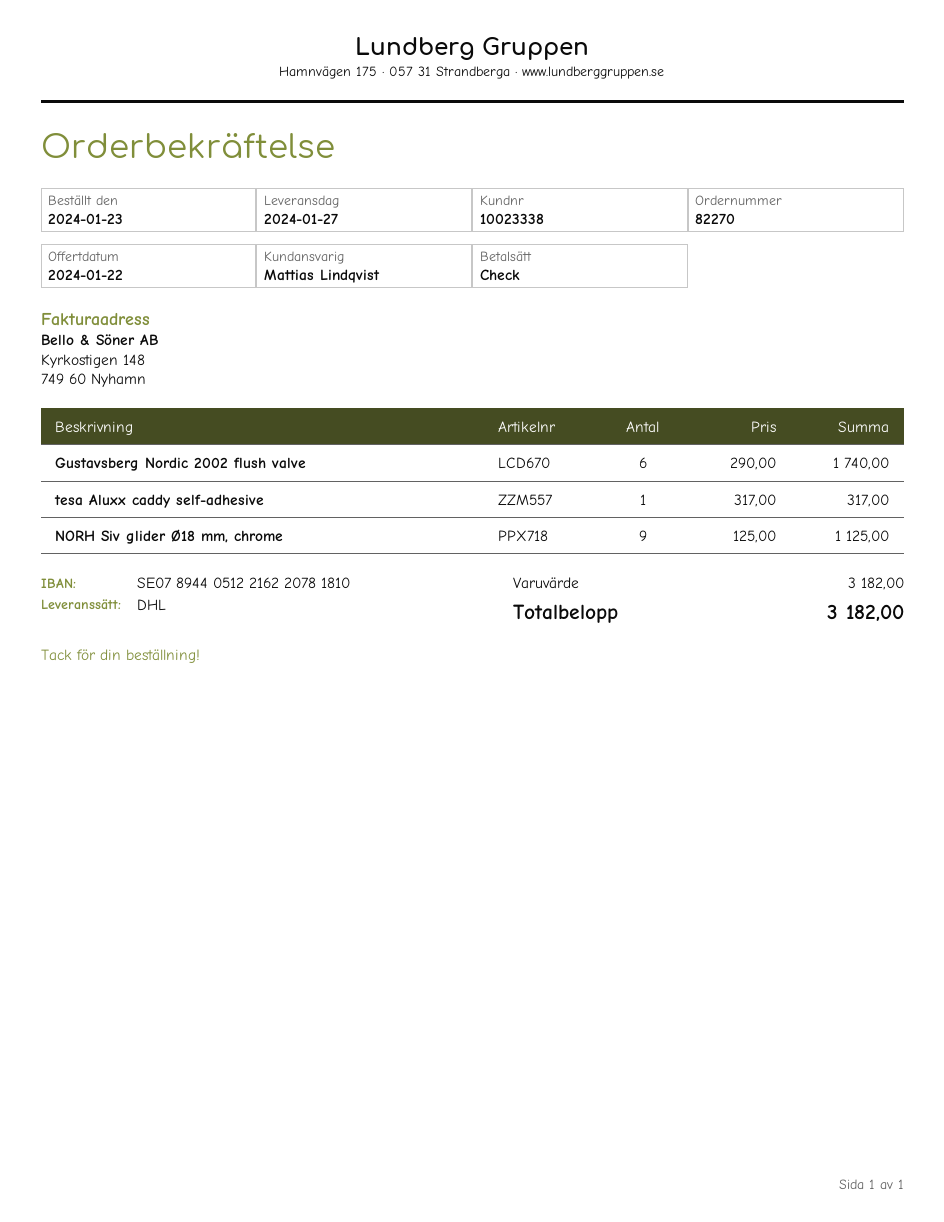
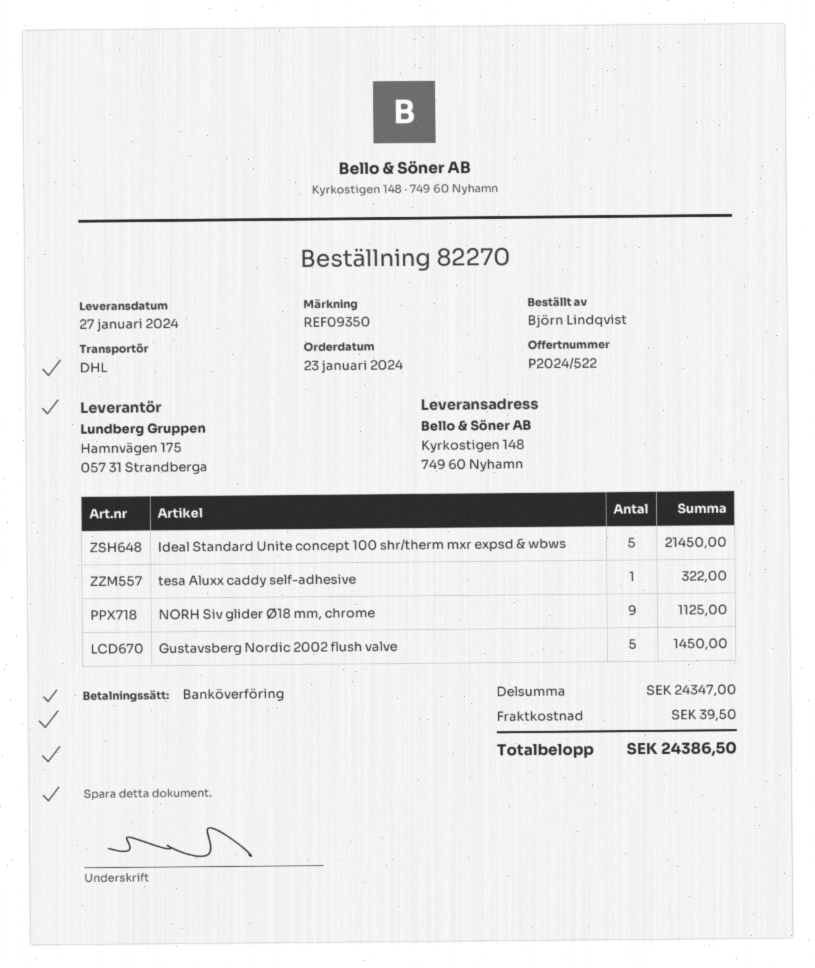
payment method: cheque -> bank transfer
Gustavsberg Nordic 2002 flush valve: 6 for 1740.00 -> 5 for 1450.00
tesa Aluxx caddy self-adhesive: 1 for 317.00 -> 1 for 322.00
Ideal Standard Unite concept 100 shr/therm mxr expsd & wbws: none -> 5 for 21450.00
subtotal: 3182.00 -> 24347.00
shipping: none -> 39.50
total: 3182.00 -> 24386.50

